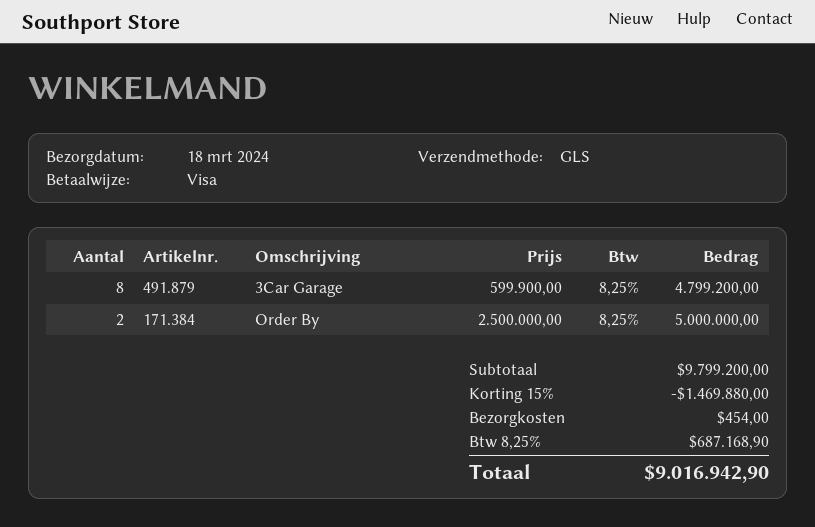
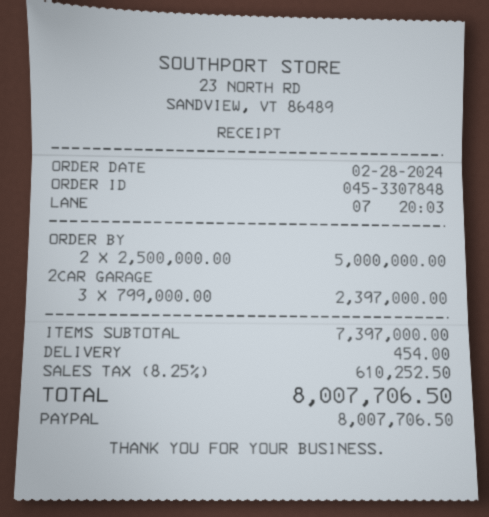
payment method: Visa -> PayPal
3Car Garage: 8 x 599900.00 = 4799200.00 -> none
2CAR GARAGE: none -> 3 x 799000.00 = 2397000.00
subtotal: 9799200.00 -> 7397000.00
discount: 15% = 1469880.00 -> none
tax: 8.25% = 687168.90 -> 8.25% = 610252.50
total: 9016942.90 -> 8007706.50

